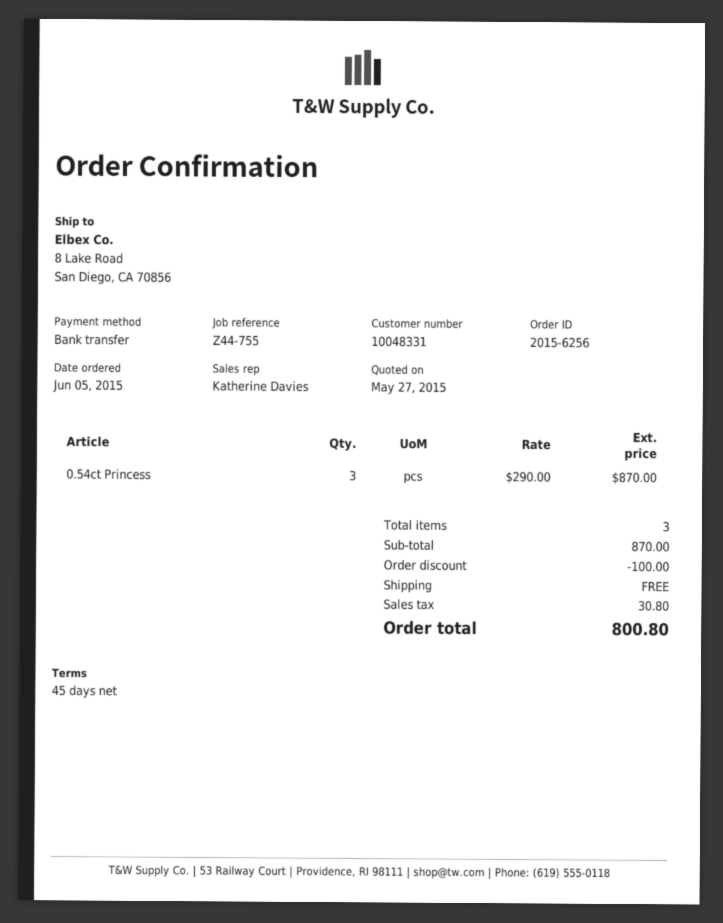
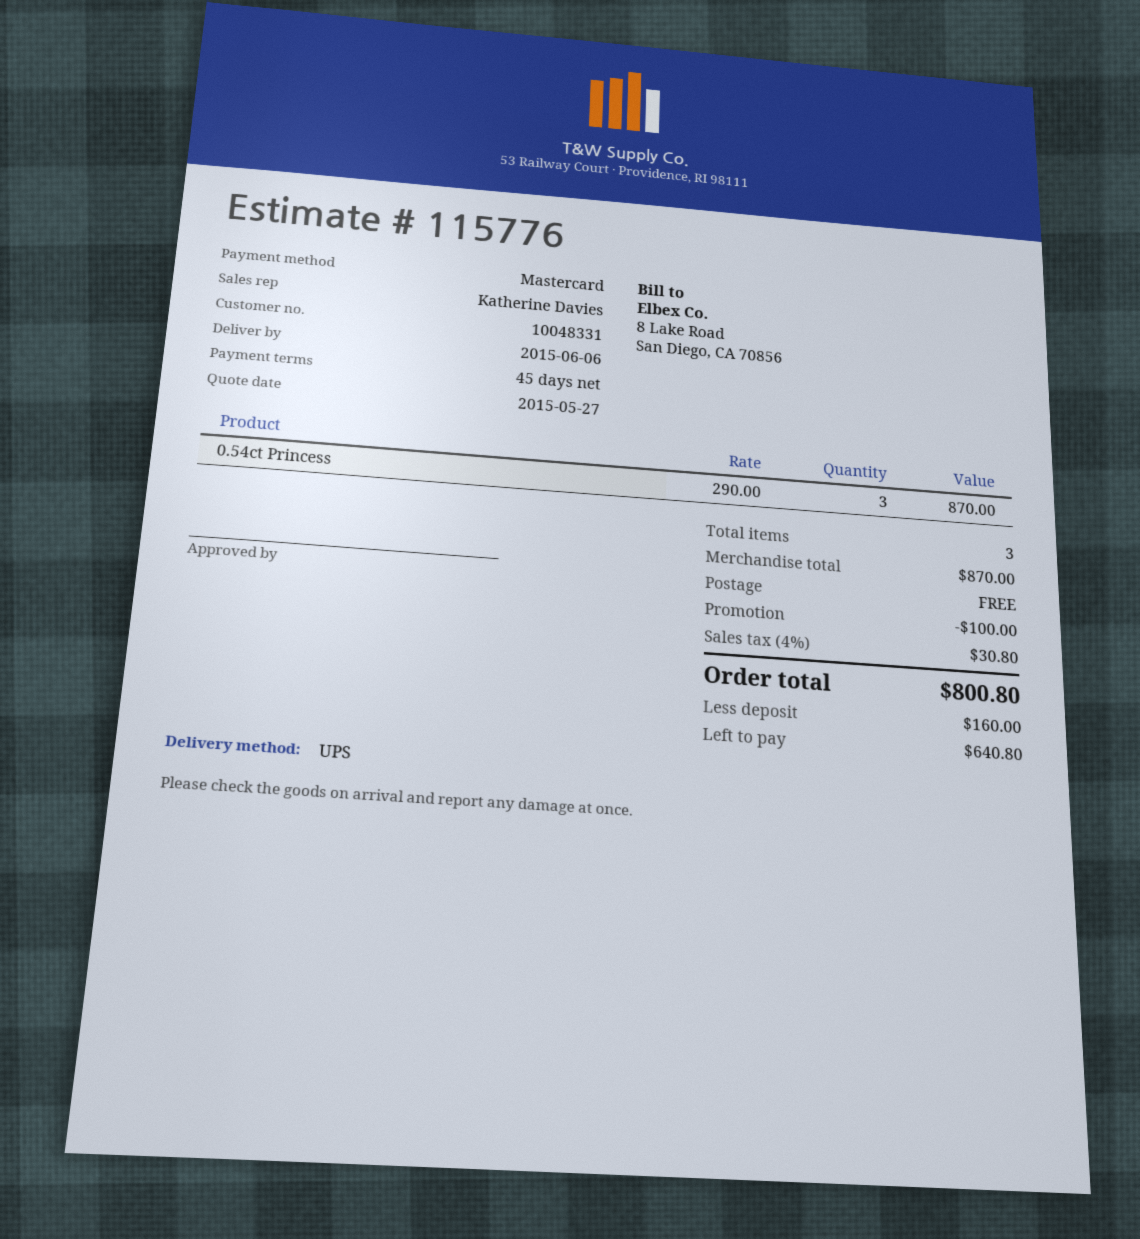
payment method: bank transfer -> Mastercard

